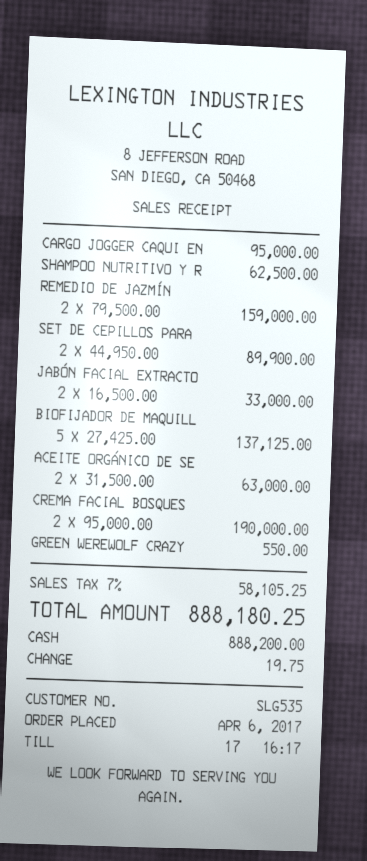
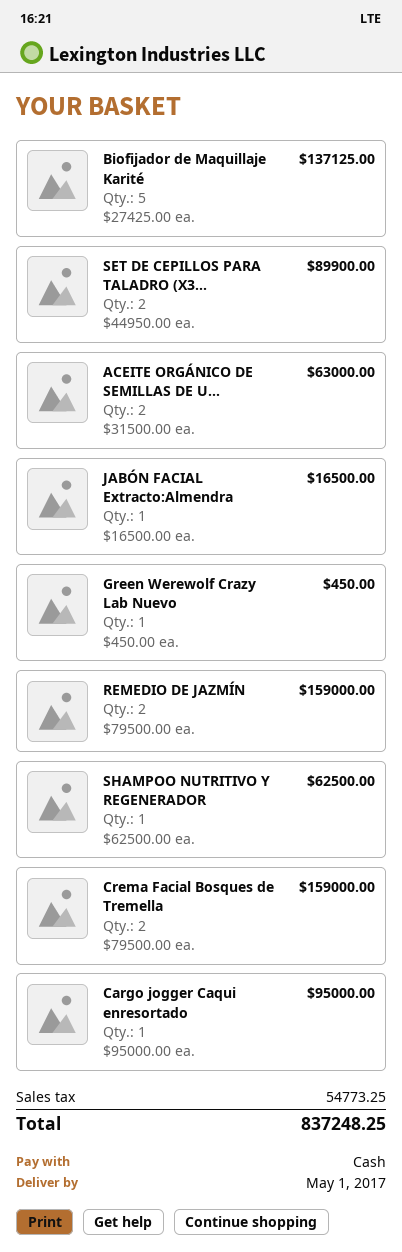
JABÓN FACIAL EXTRACTO: 2 x 16500.00 = 33000.00 -> 1 x 16500.00 = 16500.00
CREMA FACIAL BOSQUES: 2 x 95000.00 = 190000.00 -> 2 x 79500.00 = 159000.00
GREEN WEREWOLF CRAZY: 1 x 550.00 = 550.00 -> 1 x 450.00 = 450.00
tax: 58105.25 -> 54773.25
total: 888180.25 -> 837248.25

